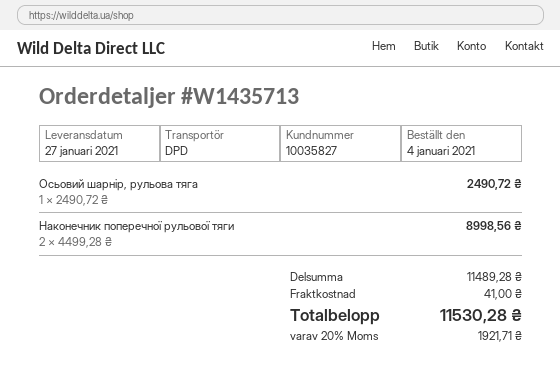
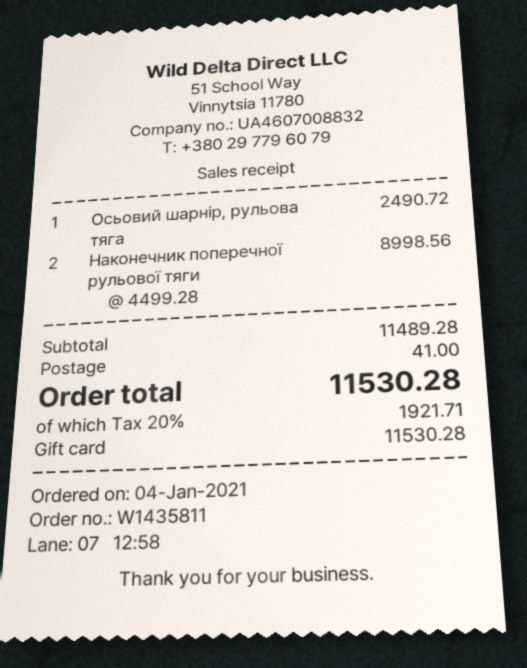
order number: W1435713 -> W1435811

